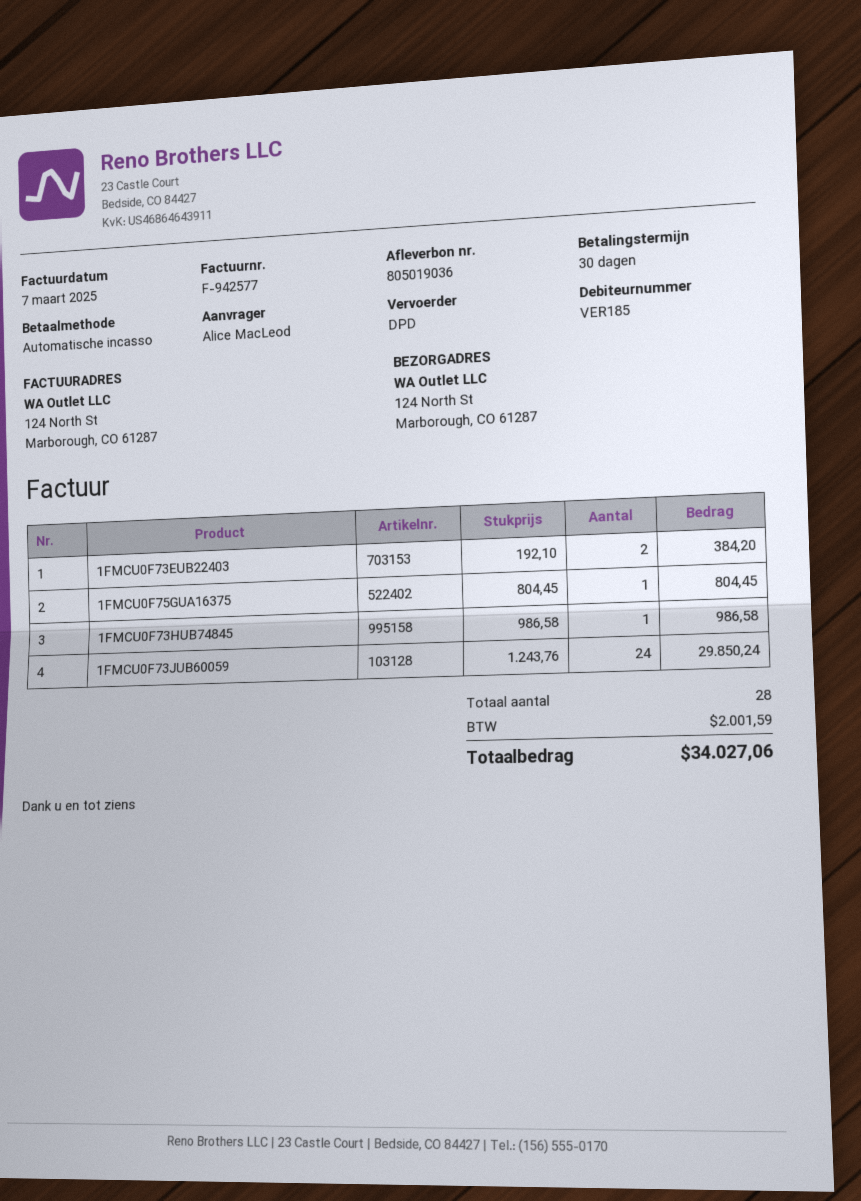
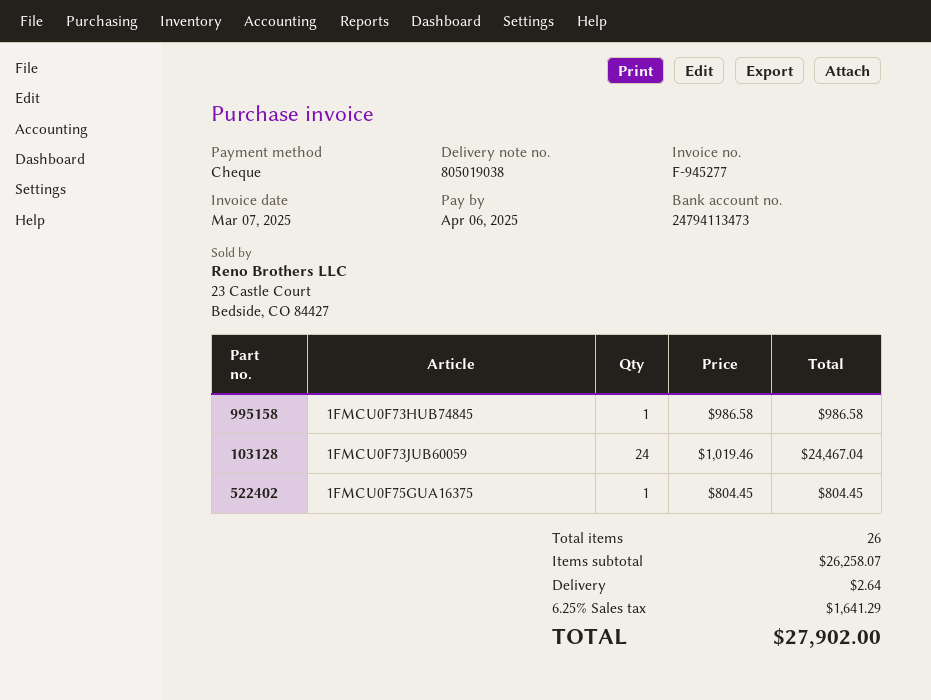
delivery note number: 805019036 -> 805019038
invoice number: F-942577 -> F-945277
payment method: direct debit -> cheque
1FMCU0F73EUB22403: 2 x 192.10 = 384.20 -> none
1FMCU0F73JUB60059: 24 x 1243.76 = 29850.24 -> 24 x 1019.46 = 24467.04
total quantity: 28 -> 26
shipping: none -> 2.64
tax: 2001.59 -> 1641.29
total: 34027.06 -> 27902.00

